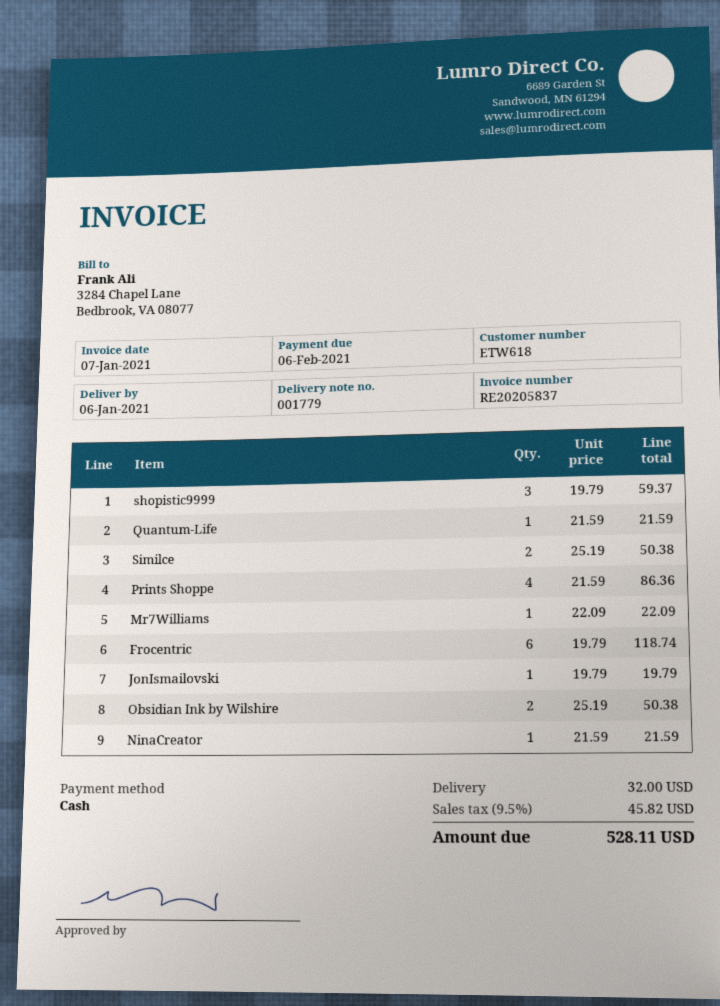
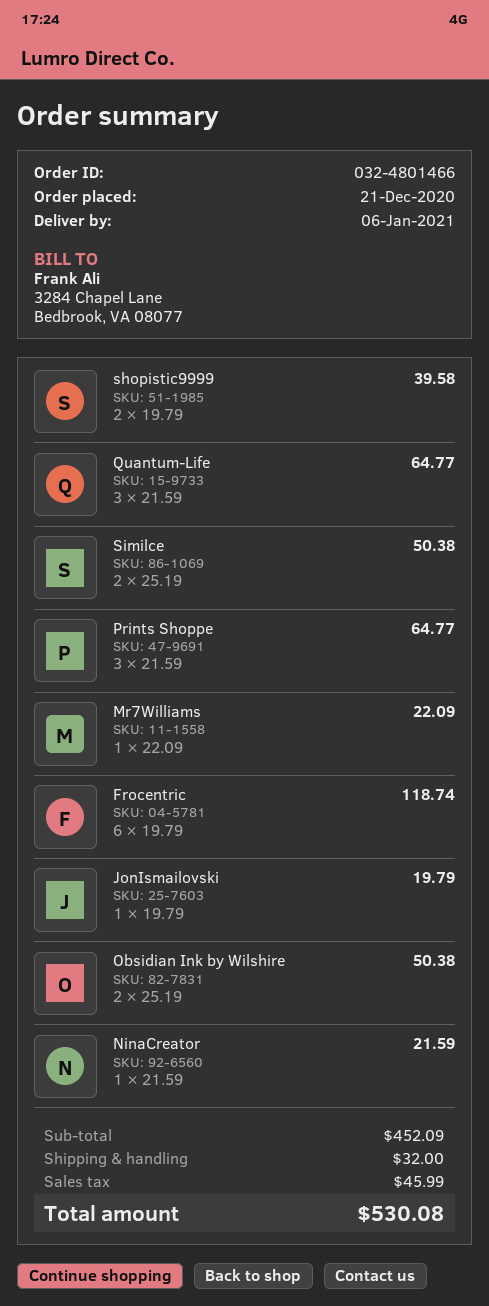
shopistic9999: 3 x 19.79 = 59.37 -> 2 x 19.79 = 39.58
Quantum-Life: 1 x 21.59 = 21.59 -> 3 x 21.59 = 64.77
Prints Shoppe: 4 x 21.59 = 86.36 -> 3 x 21.59 = 64.77
tax: 45.82 -> 45.99
total: 528.11 -> 530.08

